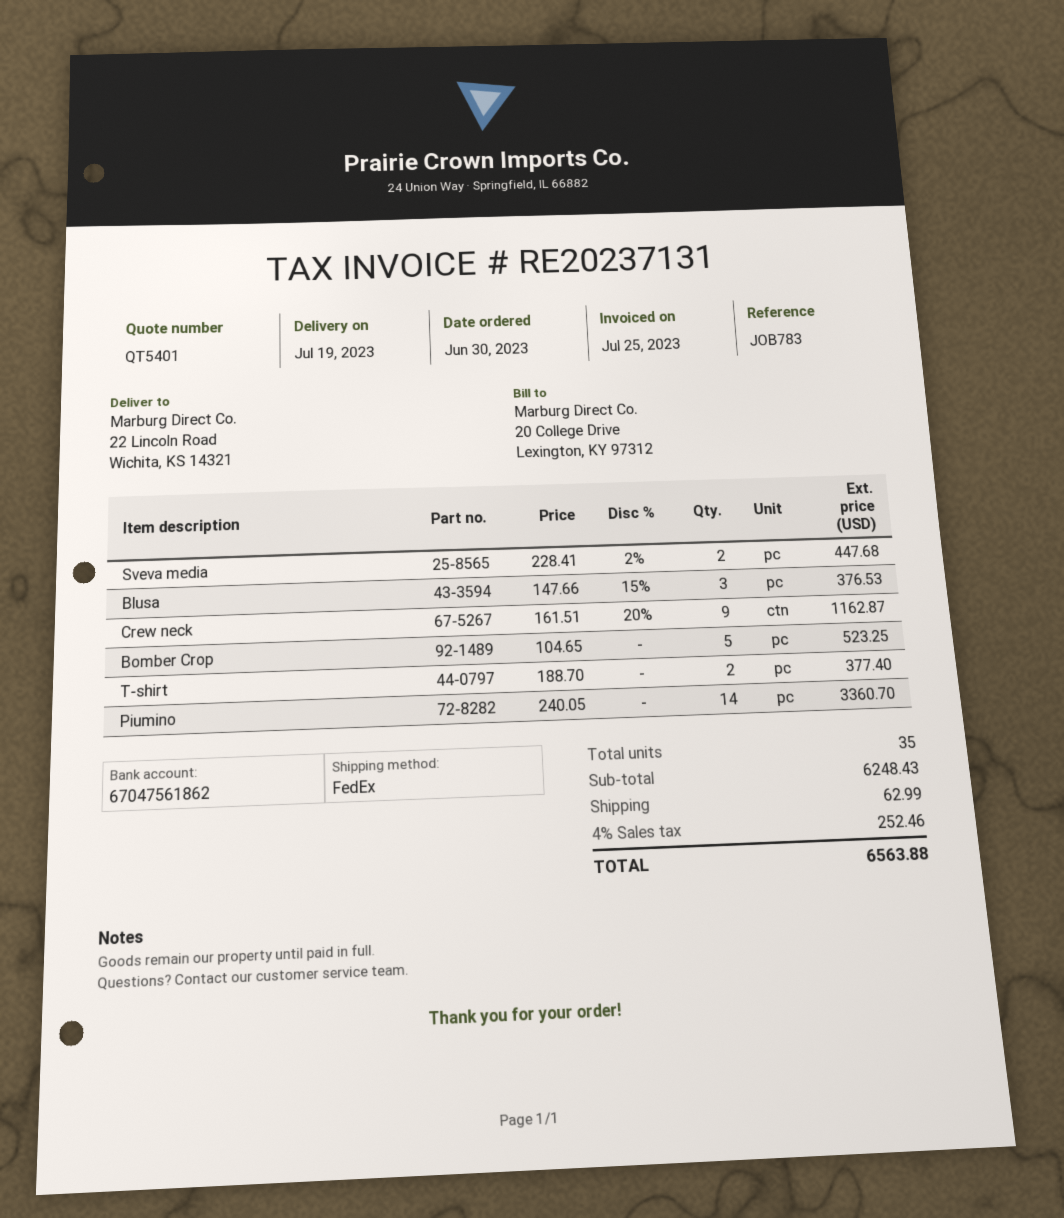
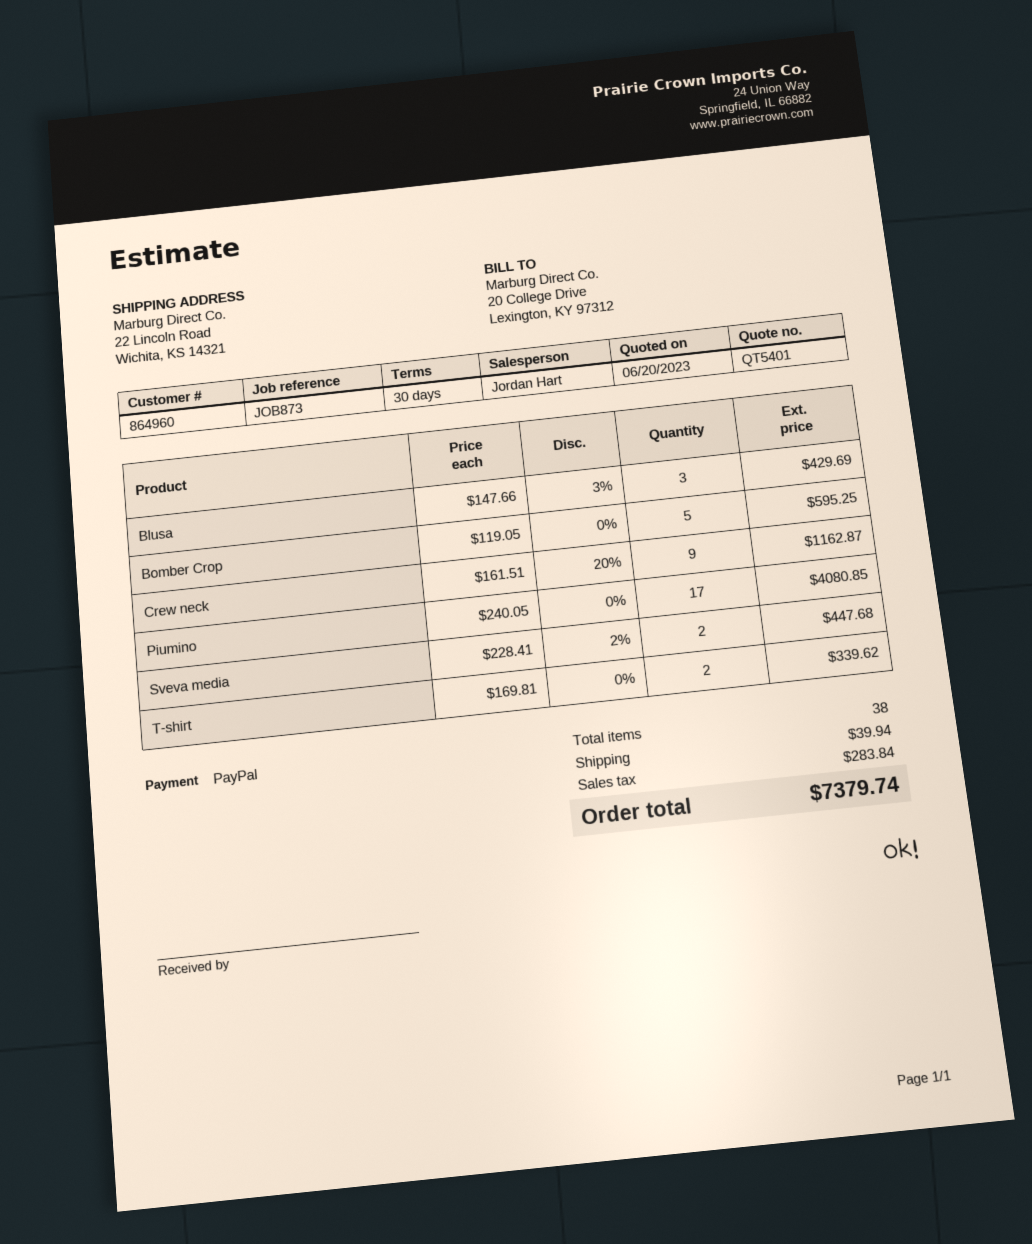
reference: JOB783 -> JOB873
Blusa: 3 x 147.66 - 15% = 376.53 -> 3 x 147.66 - 3% = 429.69
Bomber Crop: 5 x 104.65 = 523.25 -> 5 x 119.05 = 595.25
T-shirt: 2 x 188.70 = 377.40 -> 2 x 169.81 = 339.62
Piumino: 14 x 240.05 = 3360.70 -> 17 x 240.05 = 4080.85
total quantity: 35 -> 38
shipping: 62.99 -> 39.94
tax: 252.46 -> 283.84
total: 6563.88 -> 7379.74

